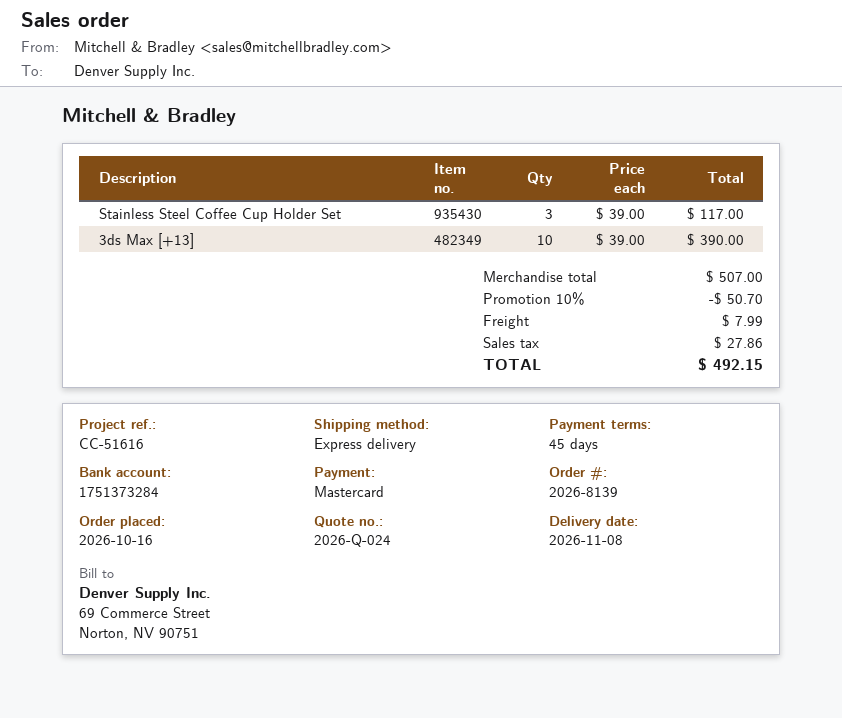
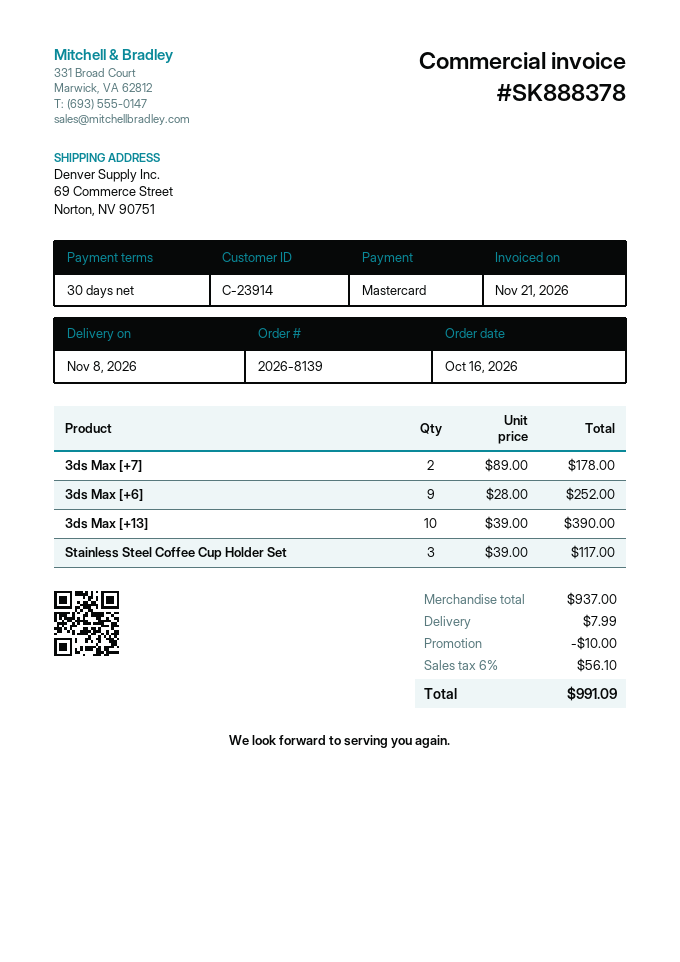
payment terms: 45 days -> 30 days
3ds Max [+7]: none -> 2 x 89.00 = 178.00
3ds Max [+6]: none -> 9 x 28.00 = 252.00
subtotal: 507.00 -> 937.00
discount: 50.70 -> 10.00
tax: 27.86 -> 56.10
total: 492.15 -> 991.09

